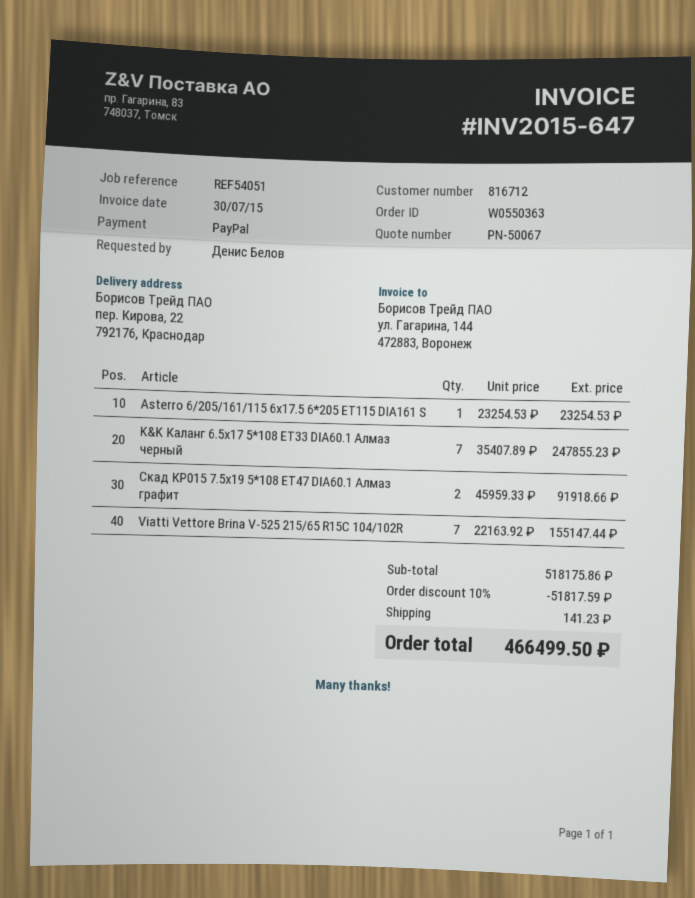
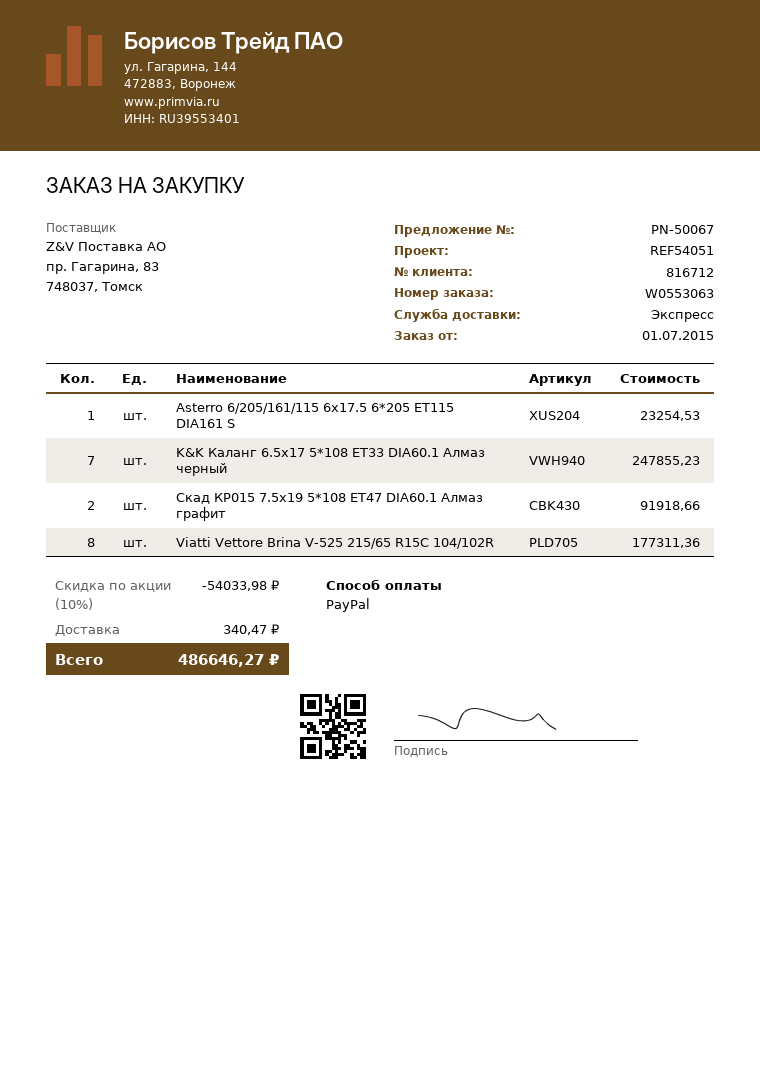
order number: W0550363 -> W0553063
Viatti Vettore Brina V-525 215/65 R15C 104/102R: 7 for 155147.44 -> 8 for 177311.36
discount: 10% = 51817.59 -> 10% = 54033.98
shipping: 141.23 -> 340.47
total: 466499.50 -> 486646.27

